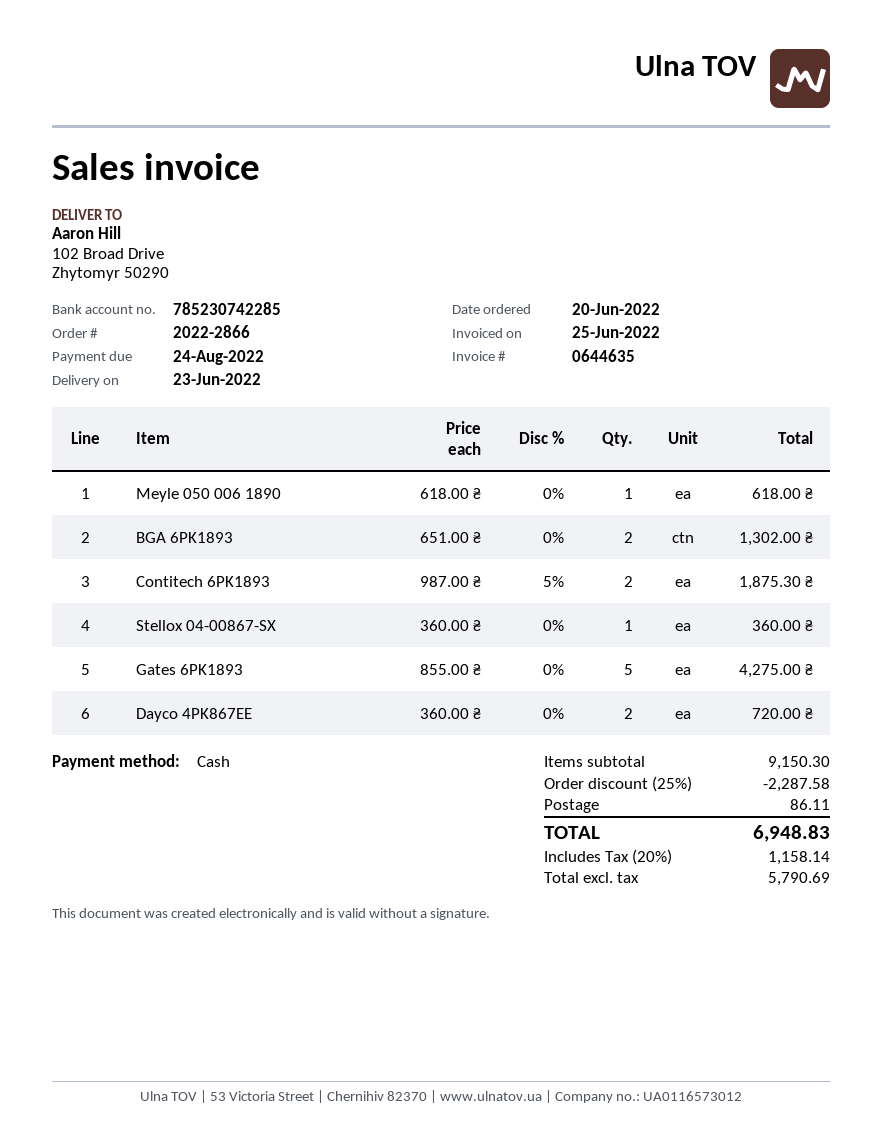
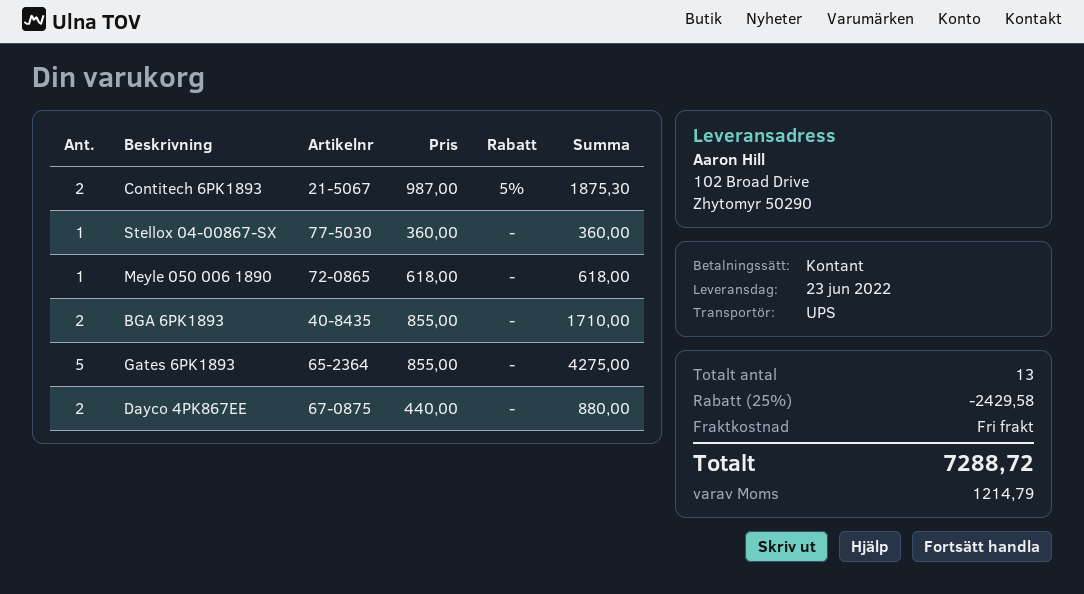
BGA 6PK1893: 2 x 651.00 = 1302.00 -> 2 x 855.00 = 1710.00
Dayco 4PK867EE: 2 x 360.00 = 720.00 -> 2 x 440.00 = 880.00
discount: 25% = 2287.58 -> 25% = 2429.58
shipping: 86.11 -> 0.00
tax: 1158.14 -> 1214.79
total: 6948.83 -> 7288.72

